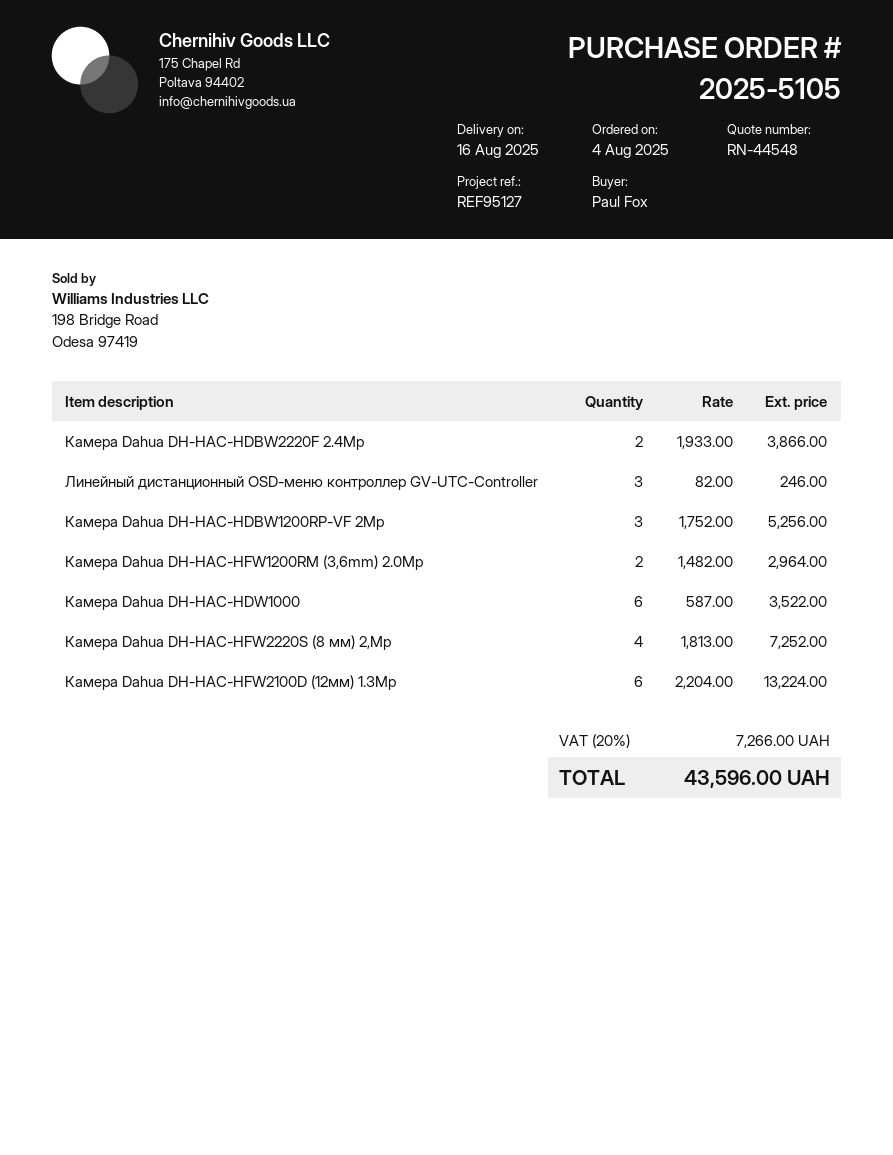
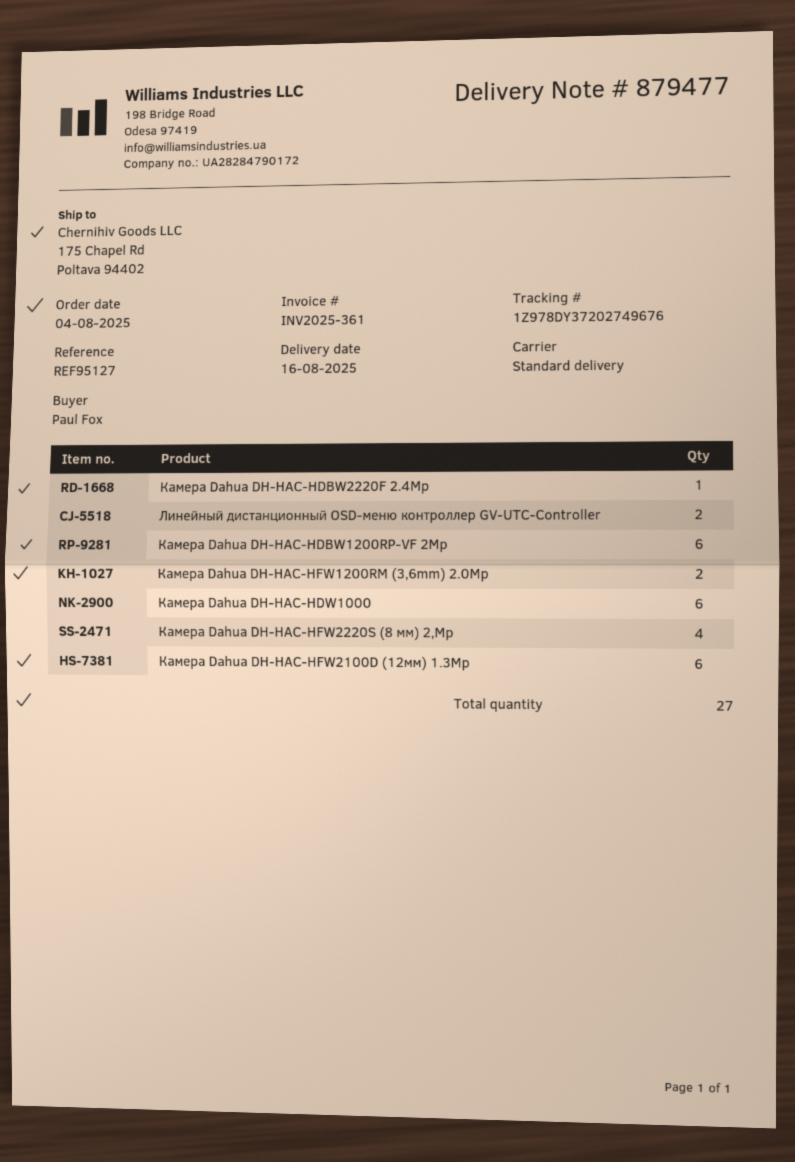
Камера Dahua DH-HAC-HDBW2220F 2.4Мр: 2 -> 1
Линейный дистанционный OSD-меню контроллер GV-UTC-Controller: 3 -> 2
Камера Dahua DH-HAC-HDBW1200RP-VF 2Мр: 3 -> 6

